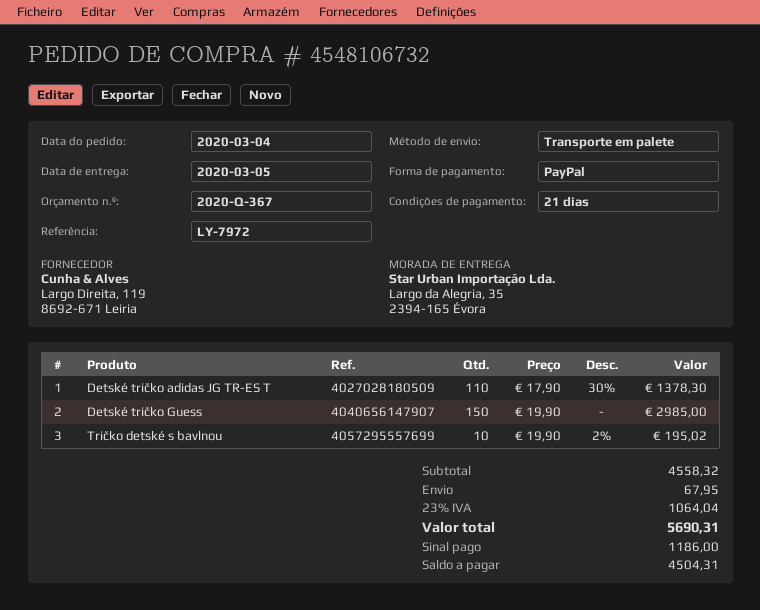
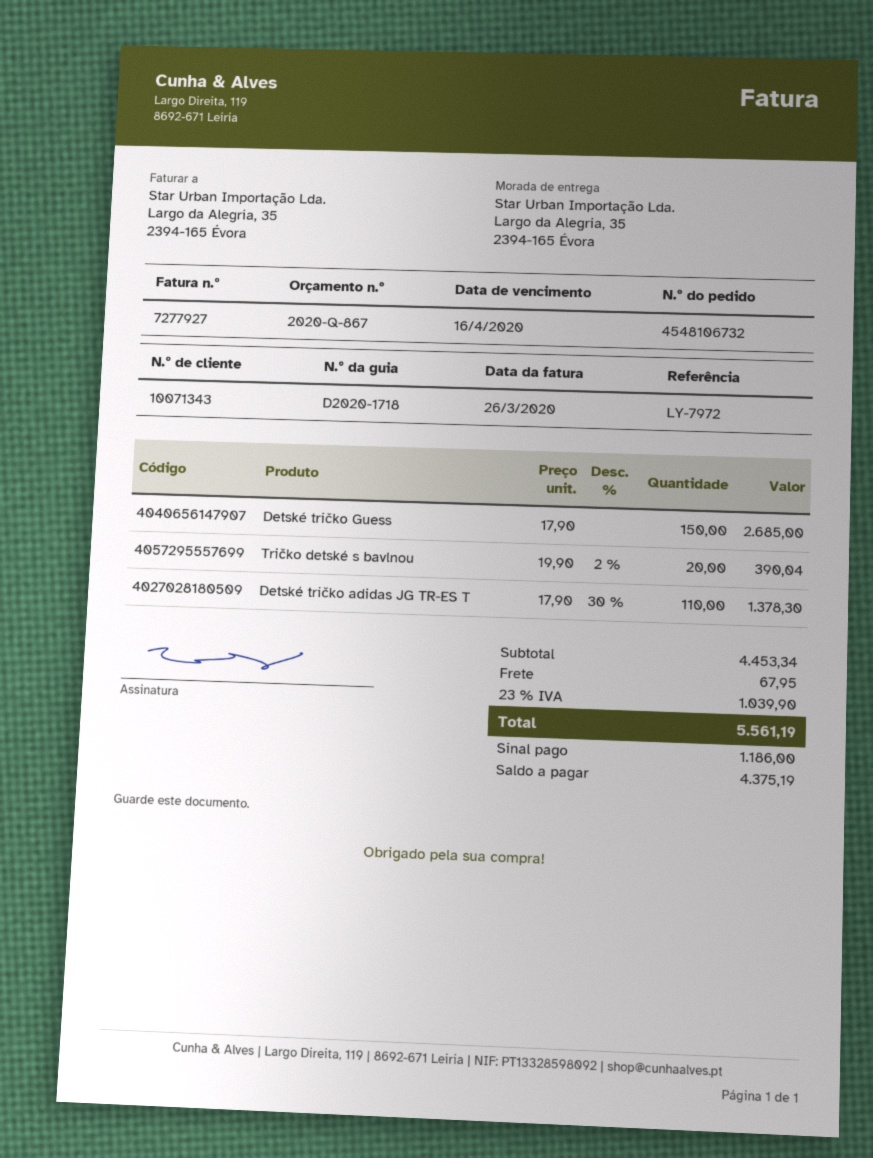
quote number: 2020-Q-367 -> 2020-Q-867
Detské tričko Guess: 150 x 19.90 = 2985.00 -> 150 x 17.90 = 2685.00
Tričko detské s bavlnou: 10 x 19.90 - 2% = 195.02 -> 20 x 19.90 - 2% = 390.04
subtotal: 4558.32 -> 4453.34
tax: 23% = 1064.04 -> 23% = 1039.90
total: 5690.31 -> 5561.19
balance: 4504.31 -> 4375.19

